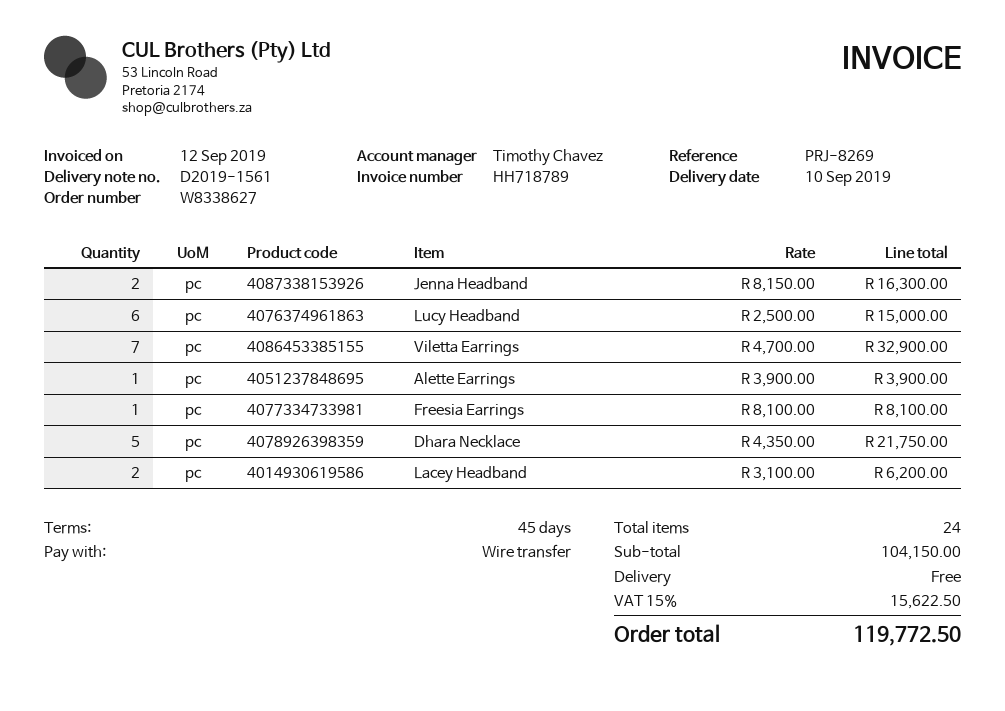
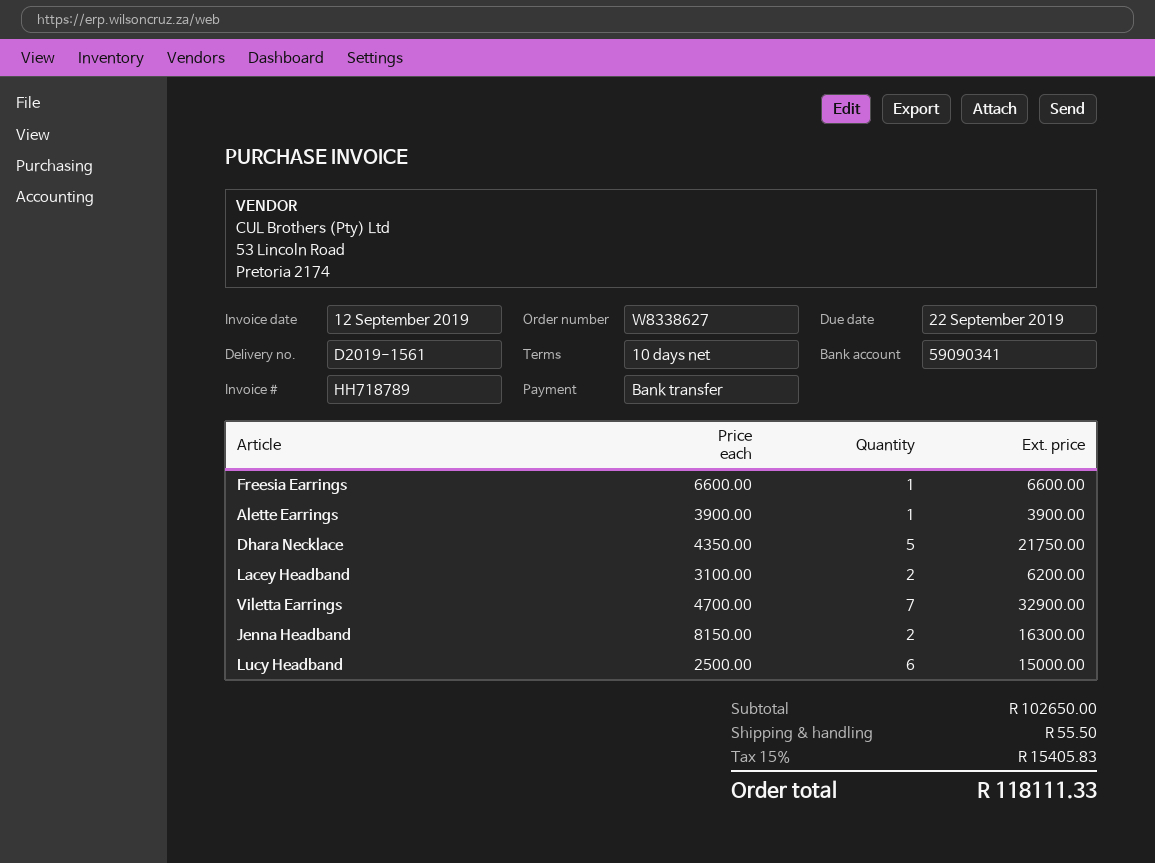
payment terms: 45 days -> 10 days
Freesia Earrings: 1 x 8100.00 = 8100.00 -> 1 x 6600.00 = 6600.00
subtotal: 104150.00 -> 102650.00
shipping: 0.00 -> 55.50
tax: 15% = 15622.50 -> 15% = 15405.83
total: 119772.50 -> 118111.33

